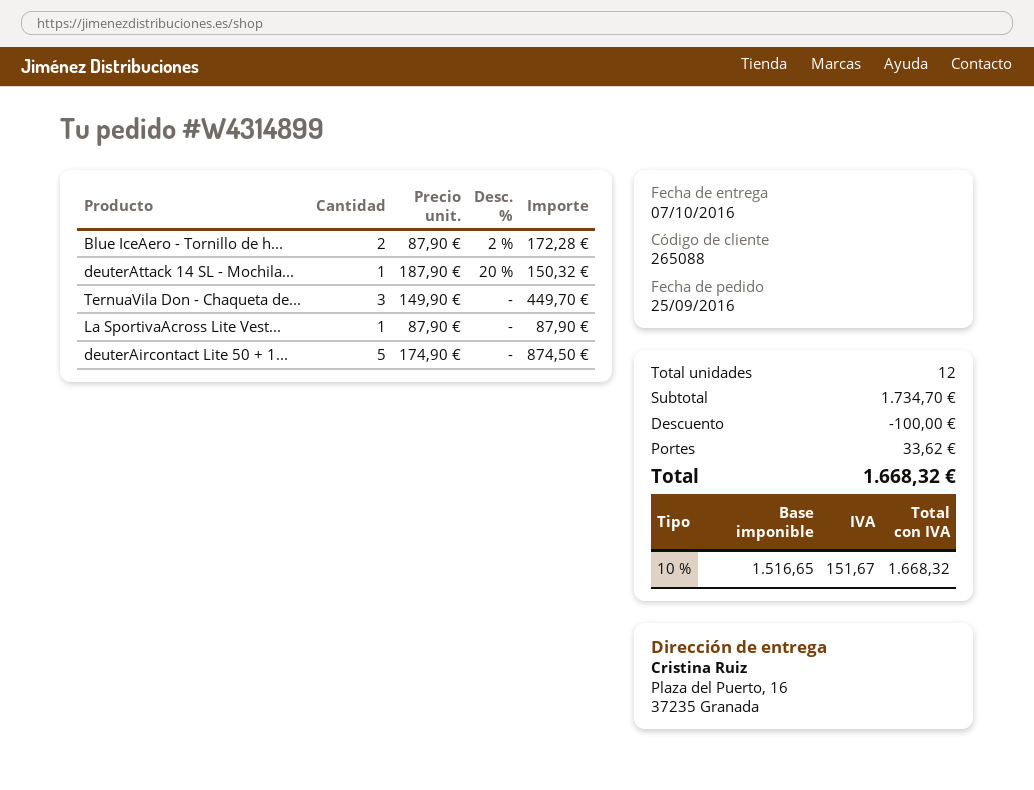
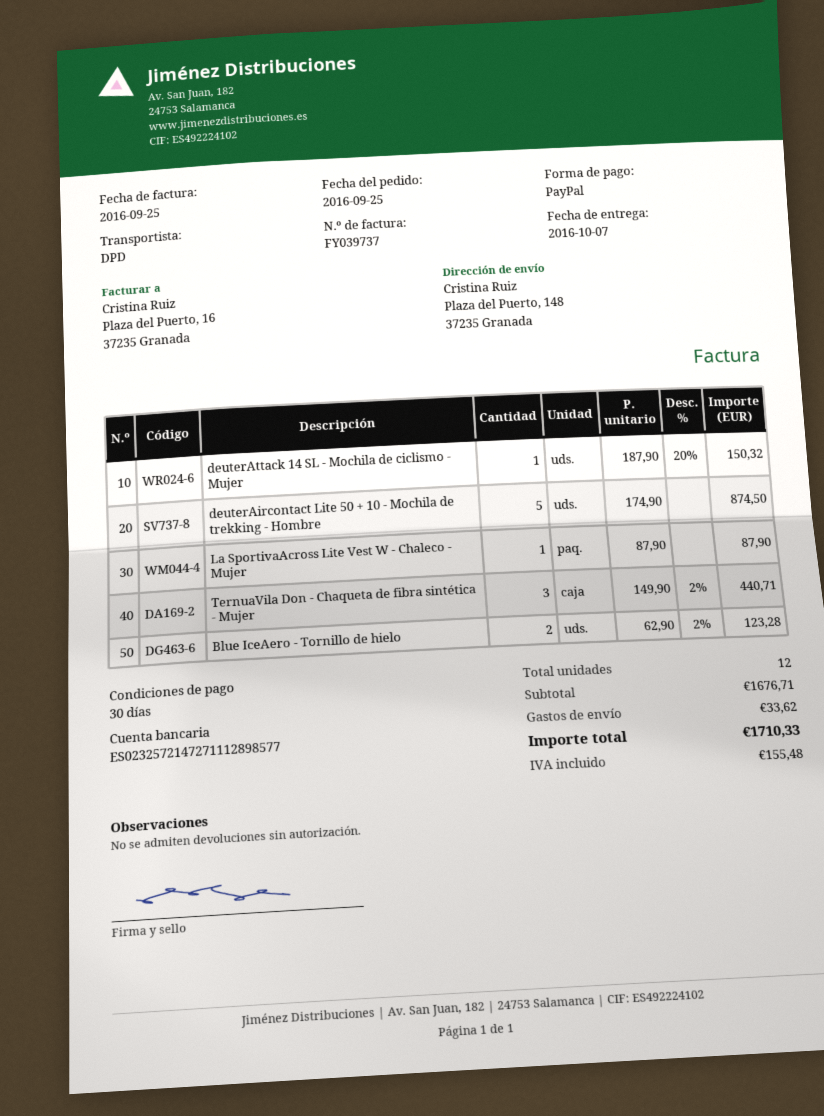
ship to: Plaza del Puerto, 16, 37235 Granada -> Plaza del Puerto, 148, 37235 Granada
Blue IceAero - Tornillo de h...: 2 x 87.90 - 2% = 172.28 -> 2 x 62.90 - 2% = 123.28
TernuaVila Don - Chaqueta de...: 3 x 149.90 = 449.70 -> 3 x 149.90 - 2% = 440.71
subtotal: 1734.70 -> 1676.71
discount: 100.00 -> none
tax: 151.67 -> 155.48
total: 1668.32 -> 1710.33

